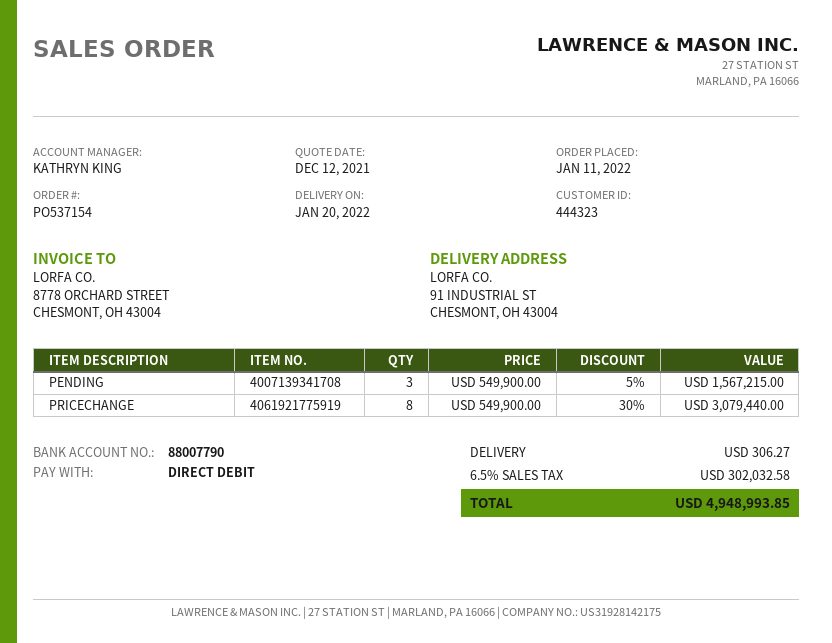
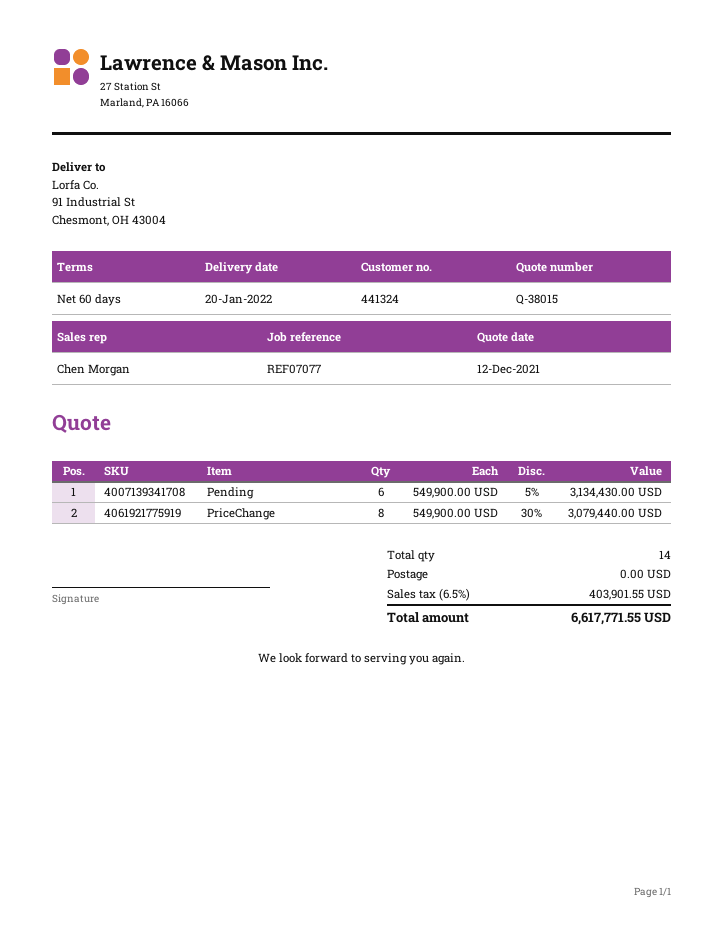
customer number: 444323 -> 441324
sales rep: KATHRYN KING -> Chen Morgan
PENDING: 3 x 549900.00 - 5% = 1567215.00 -> 6 x 549900.00 - 5% = 3134430.00
shipping: 306.27 -> 0.00
tax: 6.5% = 302032.58 -> 6.5% = 403901.55
total: 4948993.85 -> 6617771.55

